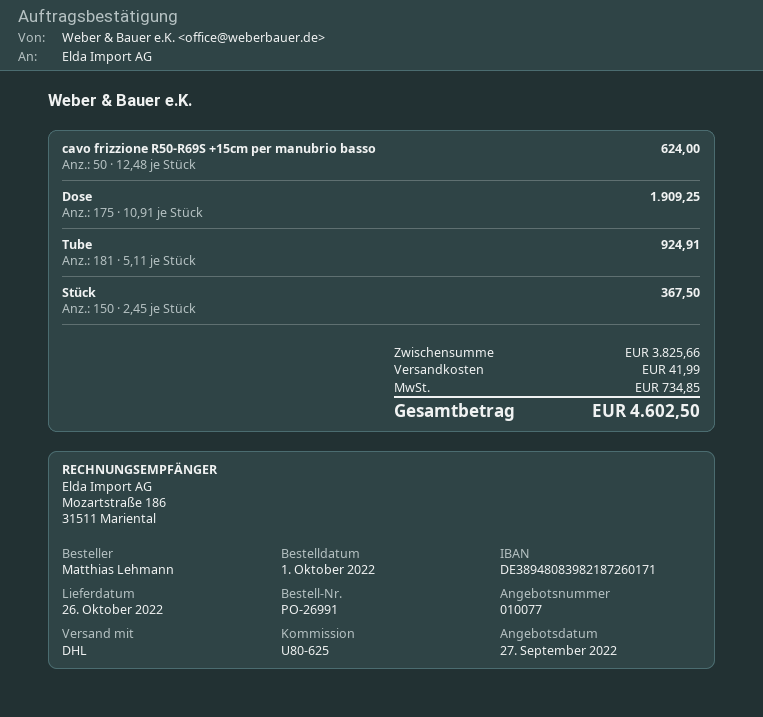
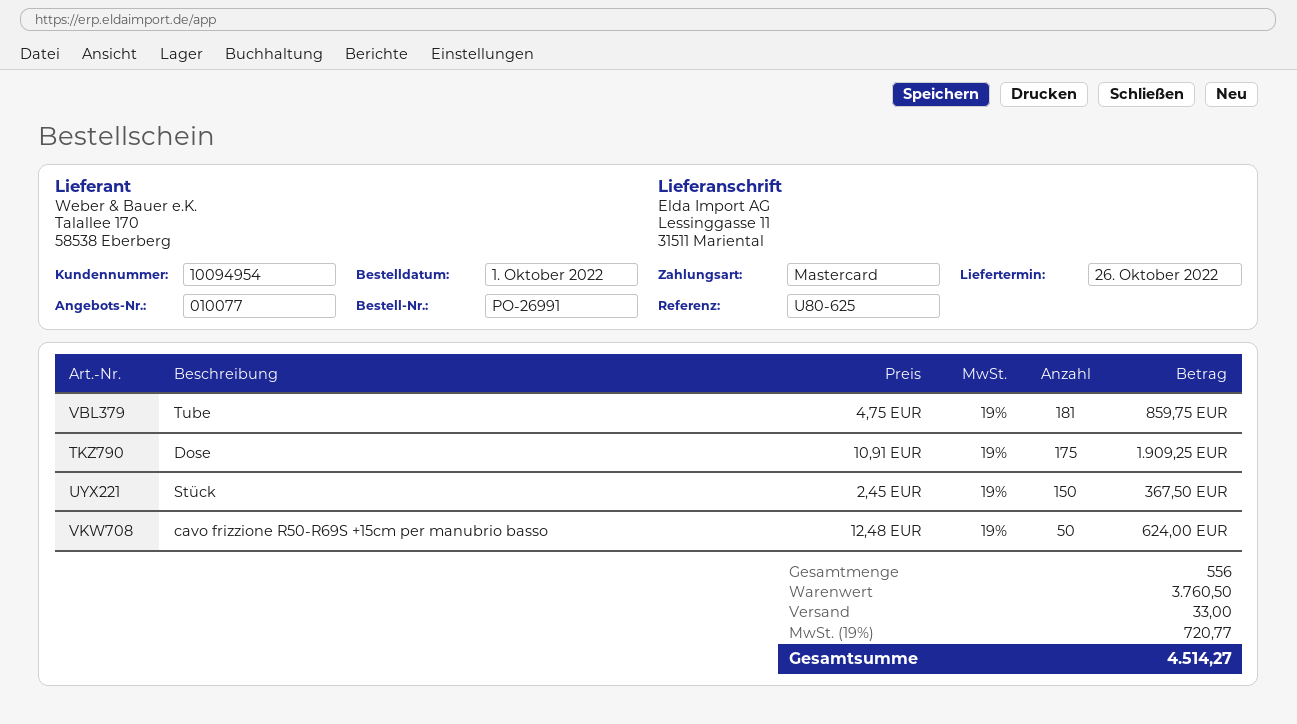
Tube: 181 x 5.11 = 924.91 -> 181 x 4.75 = 859.75
subtotal: 3825.66 -> 3760.50
shipping: 41.99 -> 33.00
tax: 734.85 -> 720.77
total: 4602.50 -> 4514.27

